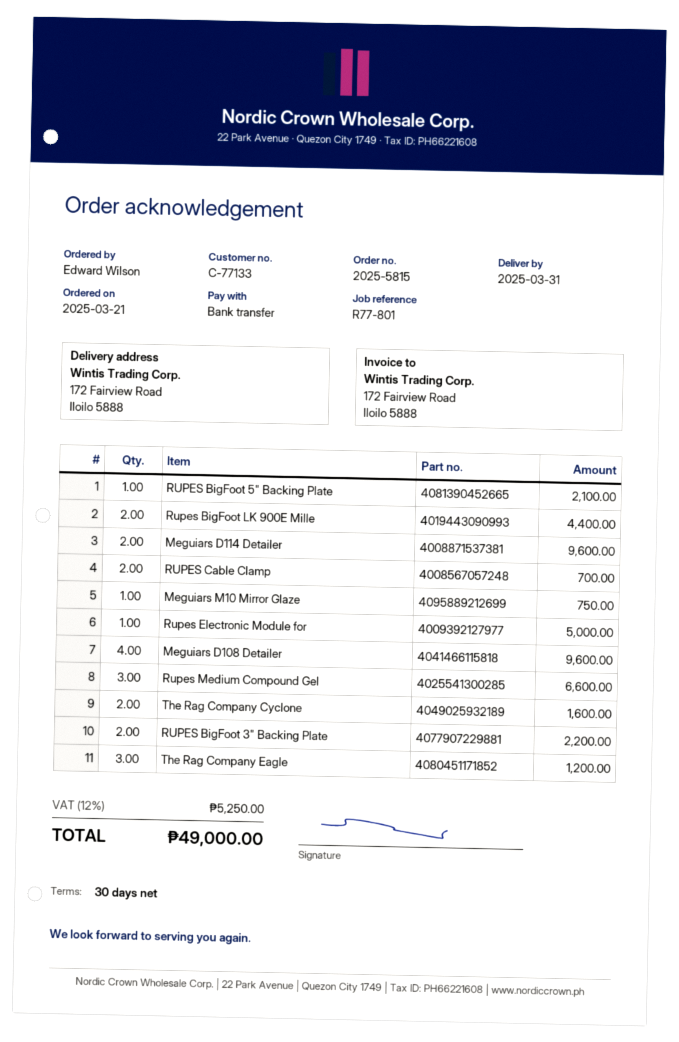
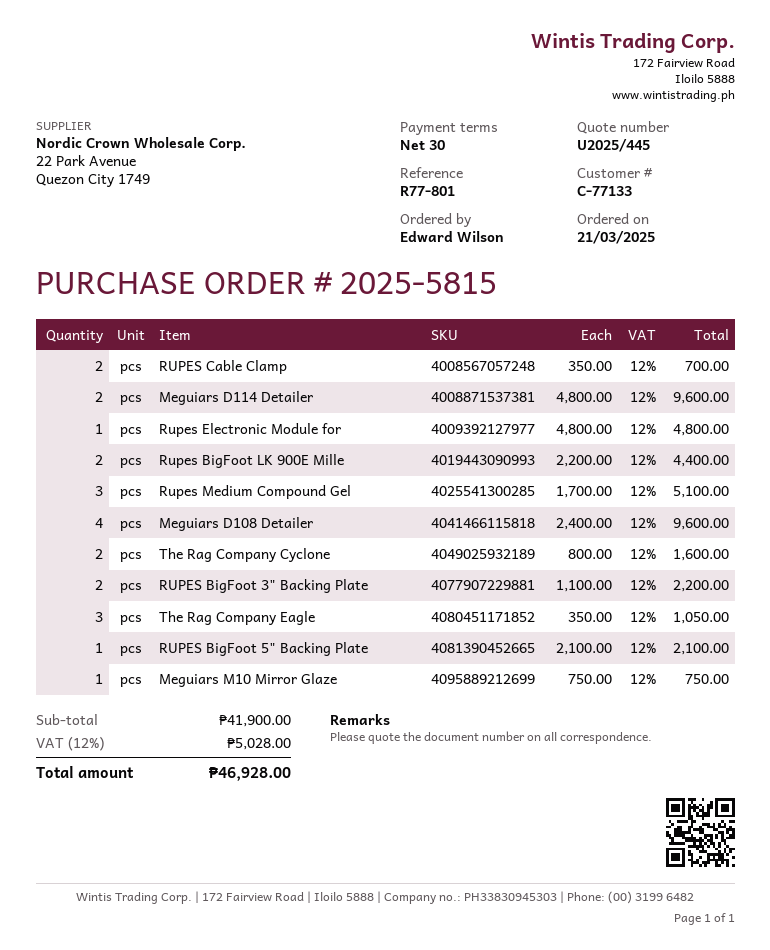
Rupes Electronic Module for: 1 for 5000.00 -> 1 for 4800.00
Rupes Medium Compound Gel: 3 for 6600.00 -> 3 for 5100.00
The Rag Company Eagle: 3 for 1200.00 -> 3 for 1050.00
tax: 12% = 5250.00 -> 12% = 5028.00
total: 49000.00 -> 46928.00

